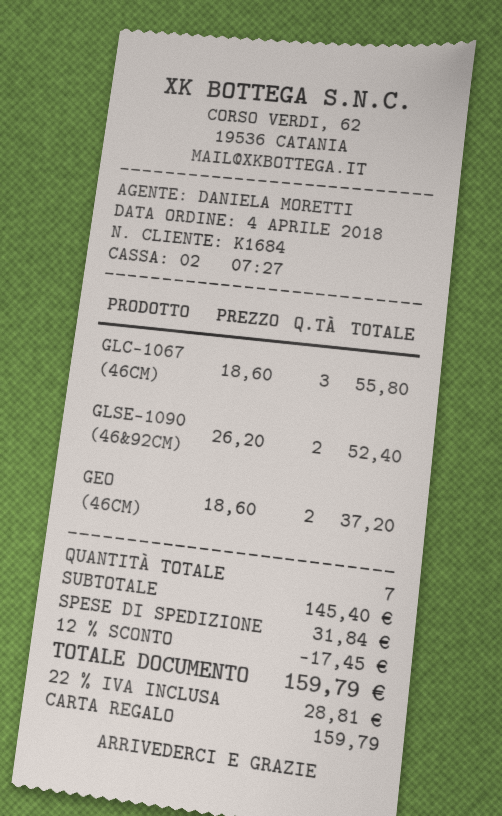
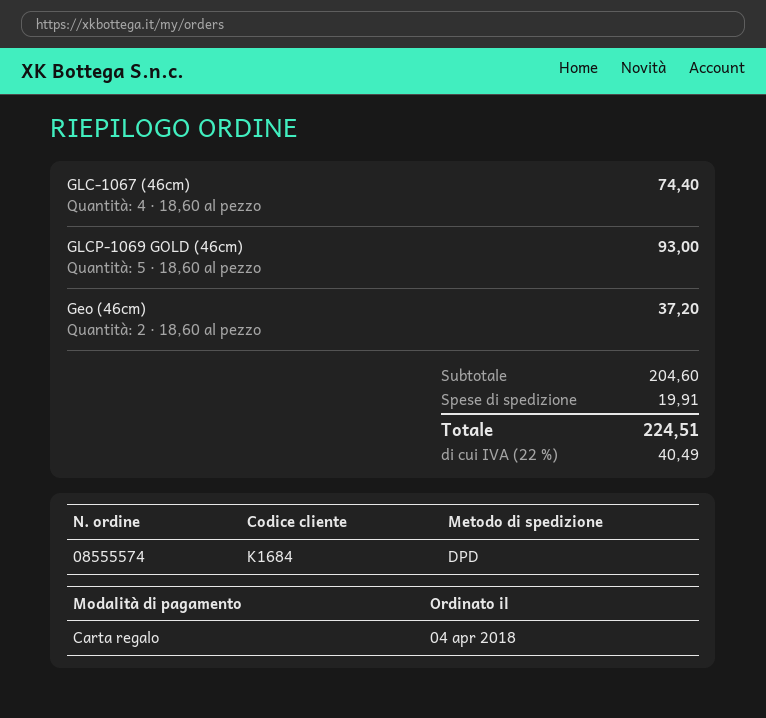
GLC-1067 (46CM): 3 x 18.60 = 55.80 -> 4 x 18.60 = 74.40
GLSE-1090 (46&92CM): 2 x 26.20 = 52.40 -> none
GLCP-1069 GOLD (46cm): none -> 5 x 18.60 = 93.00
subtotal: 145.40 -> 204.60
discount: 12% = 17.45 -> none
shipping: 31.84 -> 19.91
tax: 22% = 28.81 -> 22% = 40.49
total: 159.79 -> 224.51

